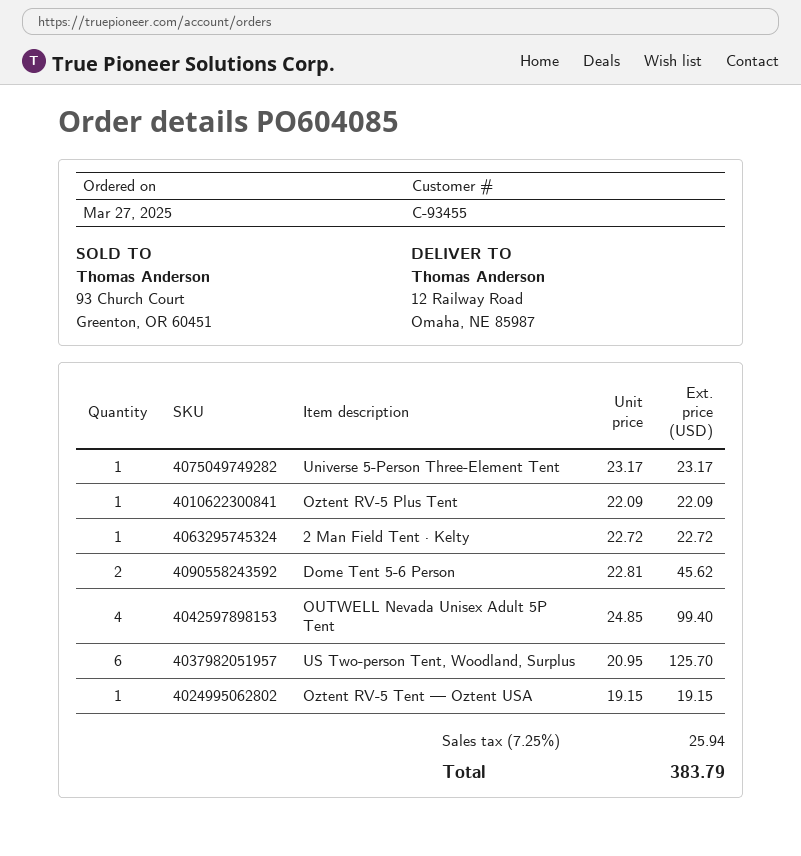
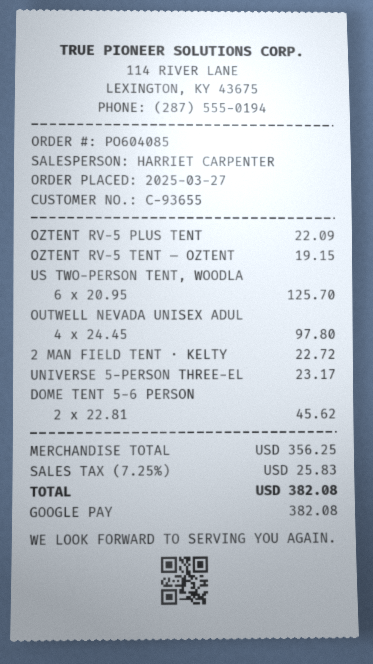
customer number: C-93455 -> C-93655
OUTWELL Nevada Unisex Adult 5P Tent: 4 x 24.85 = 99.40 -> 4 x 24.45 = 97.80
tax: 7.25% = 25.94 -> 7.25% = 25.83
total: 383.79 -> 382.08

